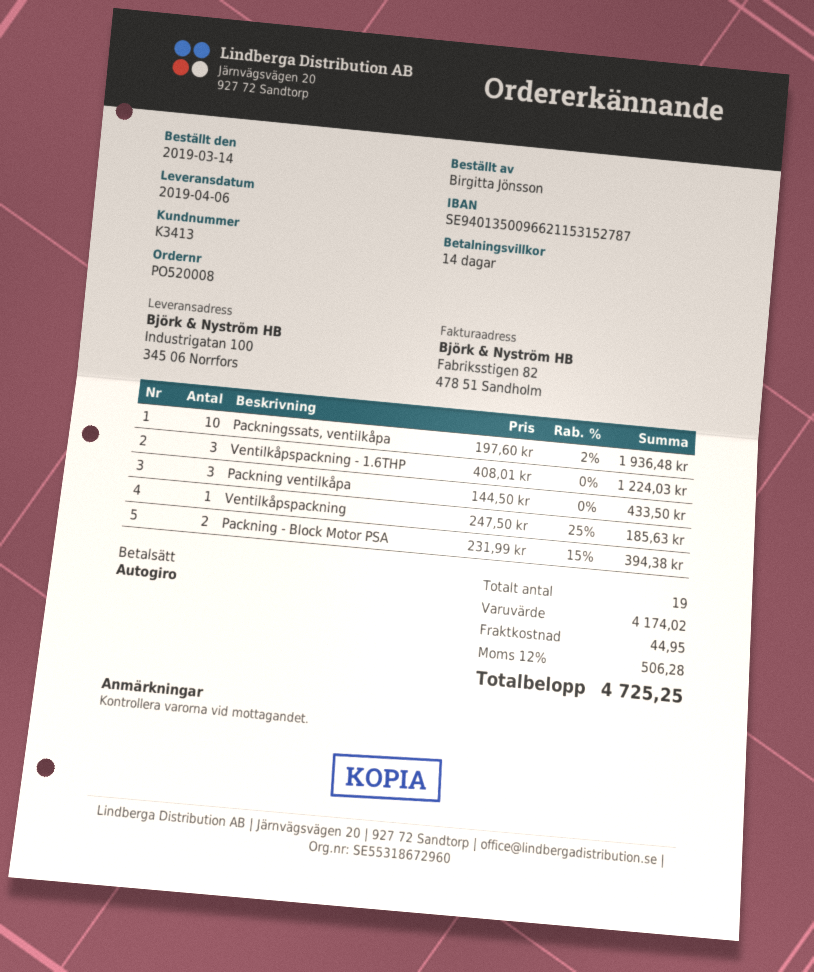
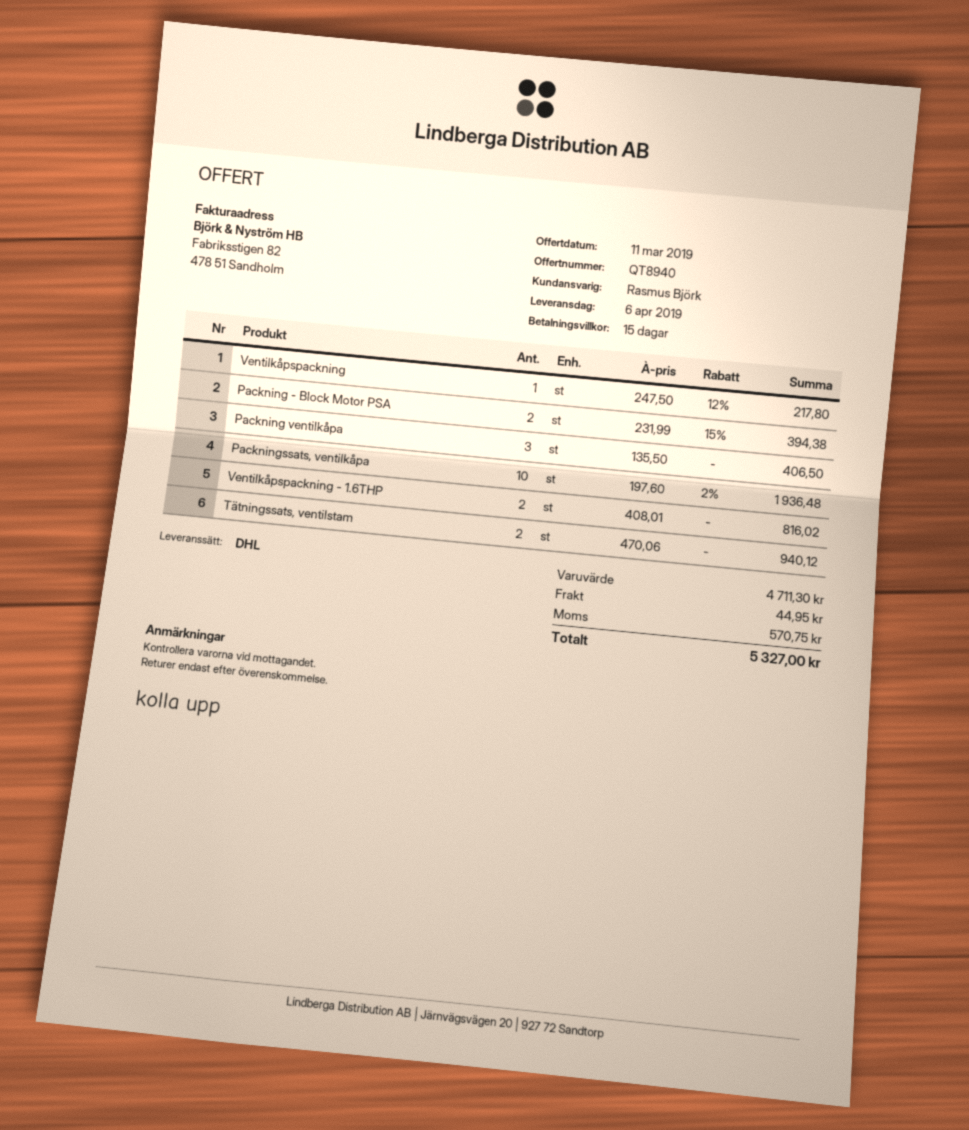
payment terms: 14 days -> 15 days
Ventilkåpspackning - 1.6THP: 3 x 408.01 = 1224.03 -> 2 x 408.01 = 816.02
Packning ventilkåpa: 3 x 144.50 = 433.50 -> 3 x 135.50 = 406.50
Ventilkåpspackning: 1 x 247.50 - 25% = 185.63 -> 1 x 247.50 - 12% = 217.80
Tätningssats, ventilstam: none -> 2 x 470.06 = 940.12
subtotal: 4174.02 -> 4711.30
tax: 506.28 -> 570.75
total: 4725.25 -> 5327.00

